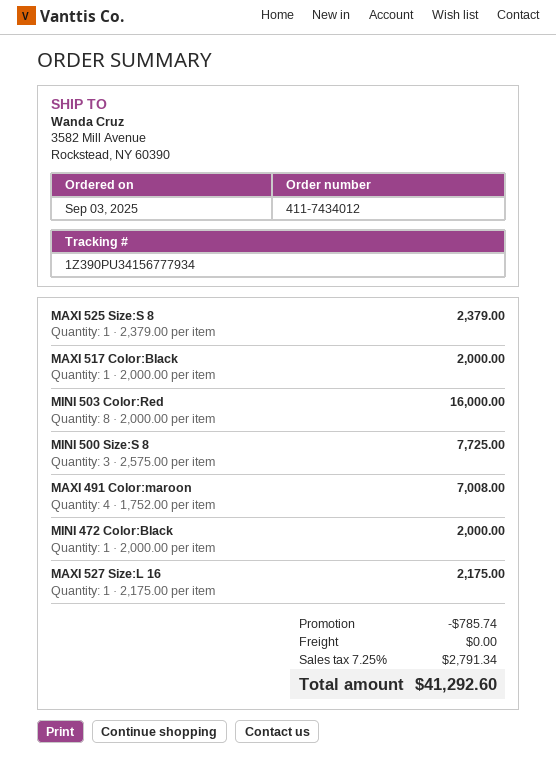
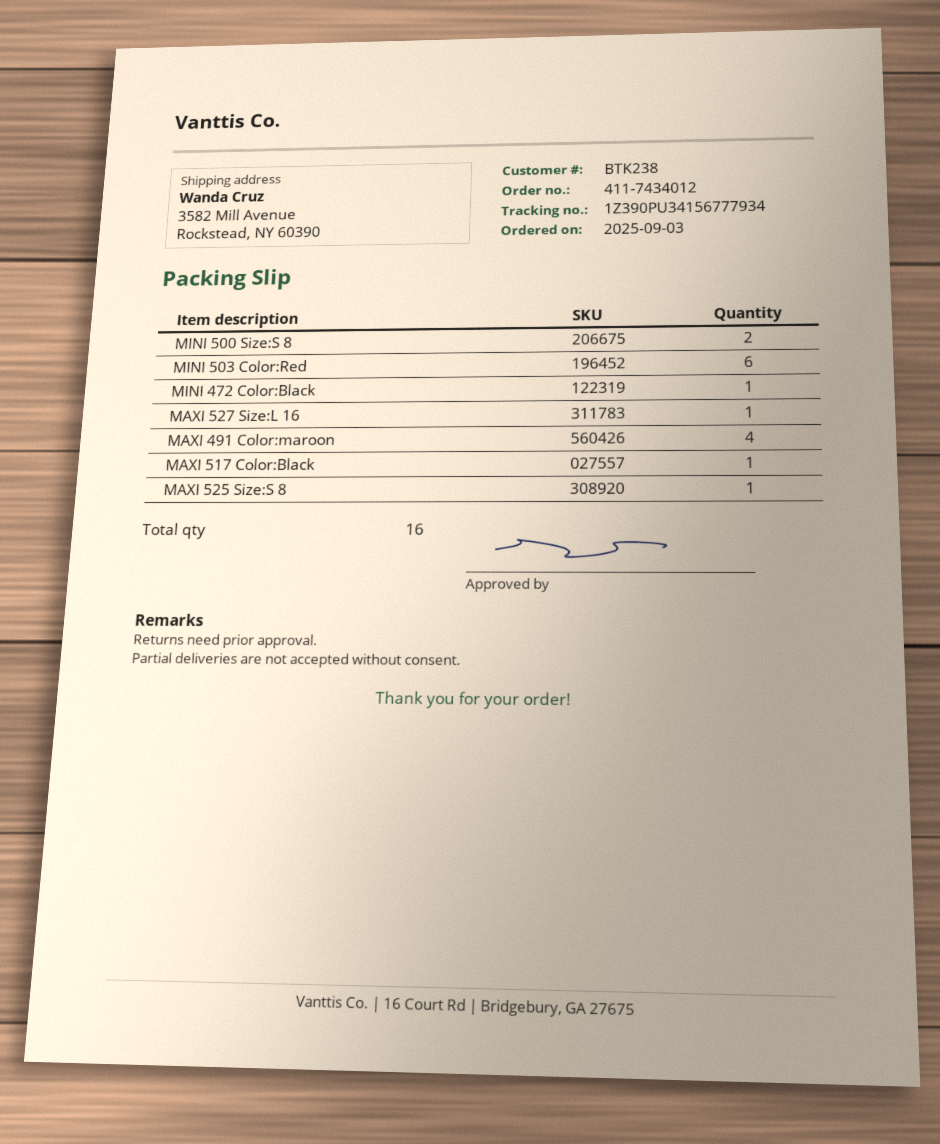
MINI 503 Color:Red: 8 -> 6
MINI 500 Size:S 8: 3 -> 2

